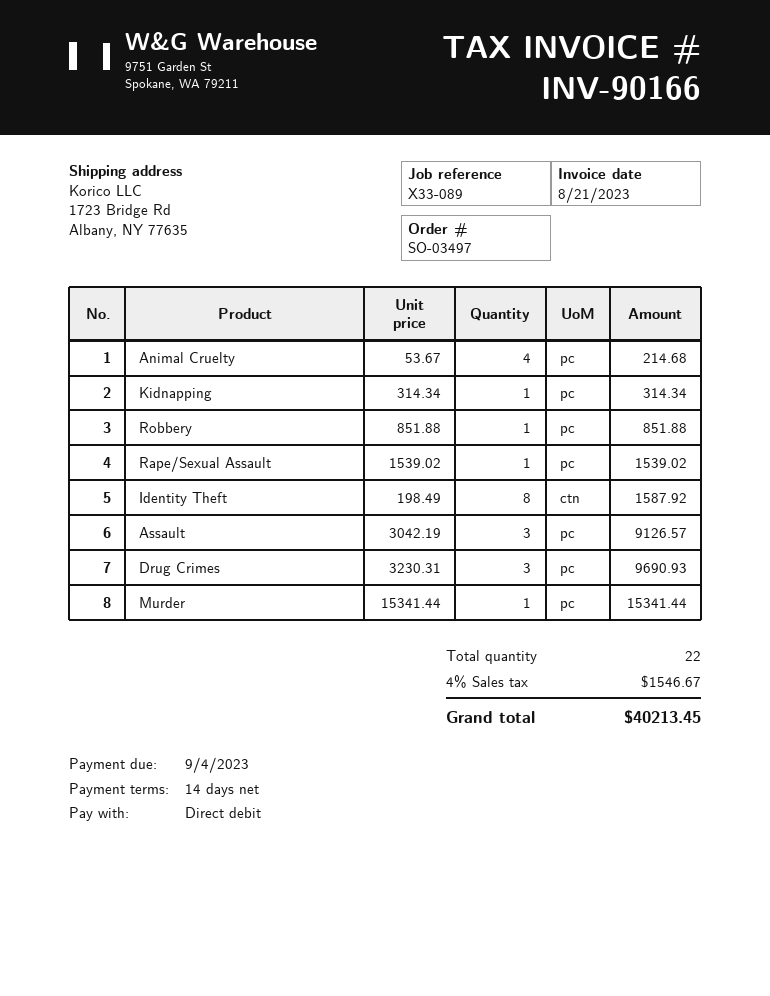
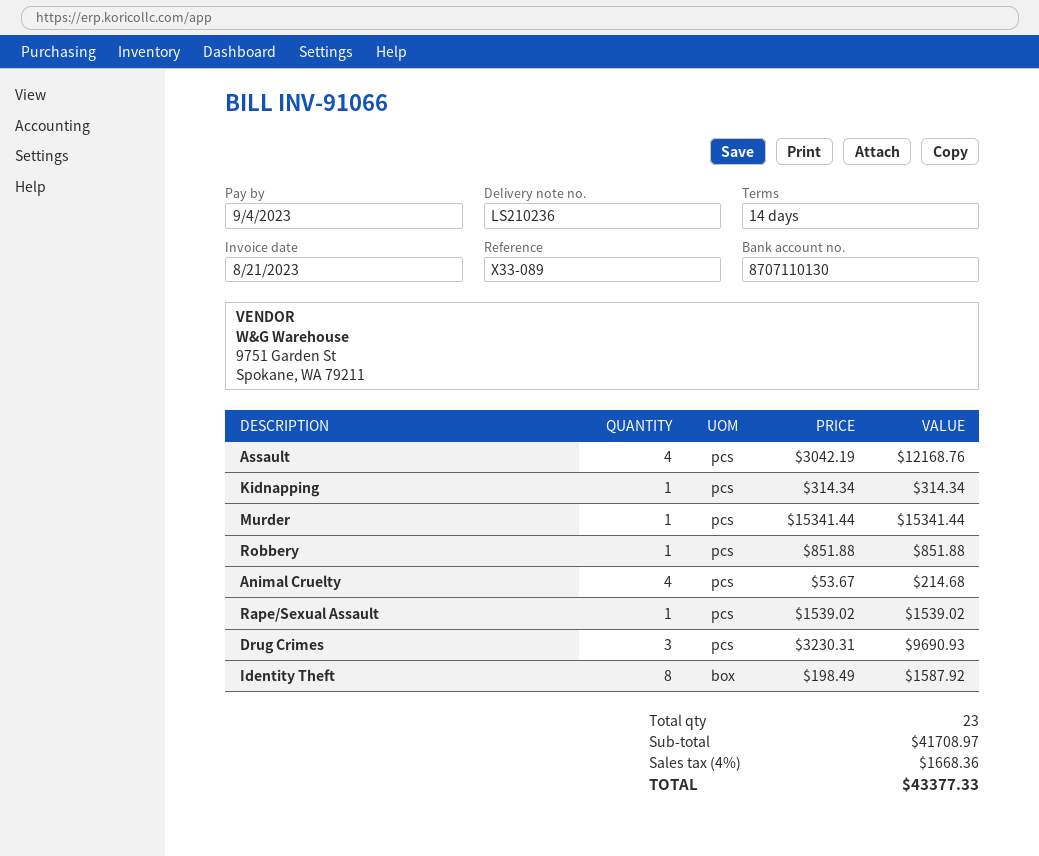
invoice number: INV-90166 -> INV-91066
Assault: 3 x 3042.19 = 9126.57 -> 4 x 3042.19 = 12168.76
total quantity: 22 -> 23
tax: 4% = 1546.67 -> 4% = 1668.36
total: 40213.45 -> 43377.33

